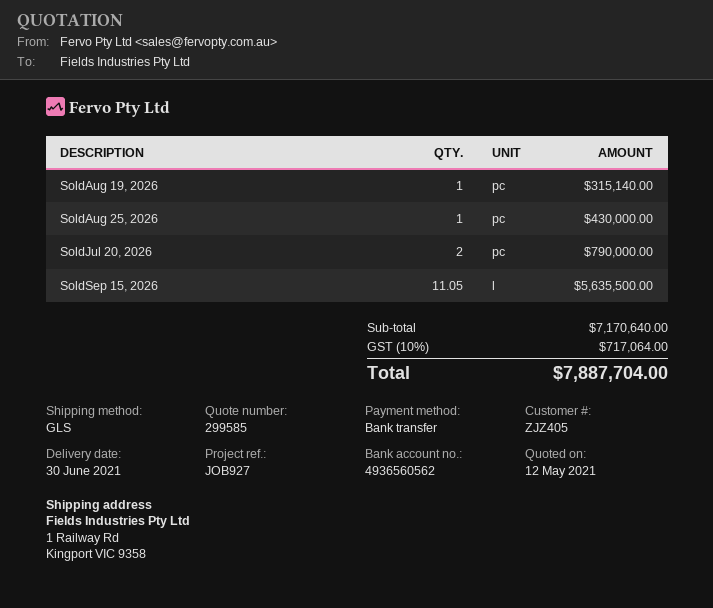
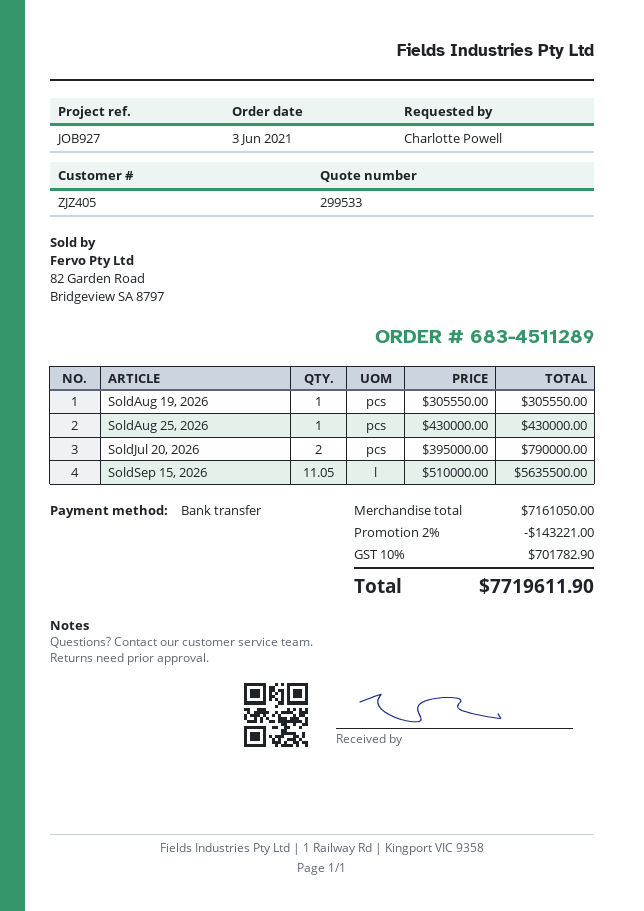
quote number: 299585 -> 299533
SoldAug 19, 2026: 1 for 315140.00 -> 1 for 305550.00
subtotal: 7170640.00 -> 7161050.00
discount: none -> 2% = 143221.00
tax: 10% = 717064.00 -> 10% = 701782.90
total: 7887704.00 -> 7719611.90

